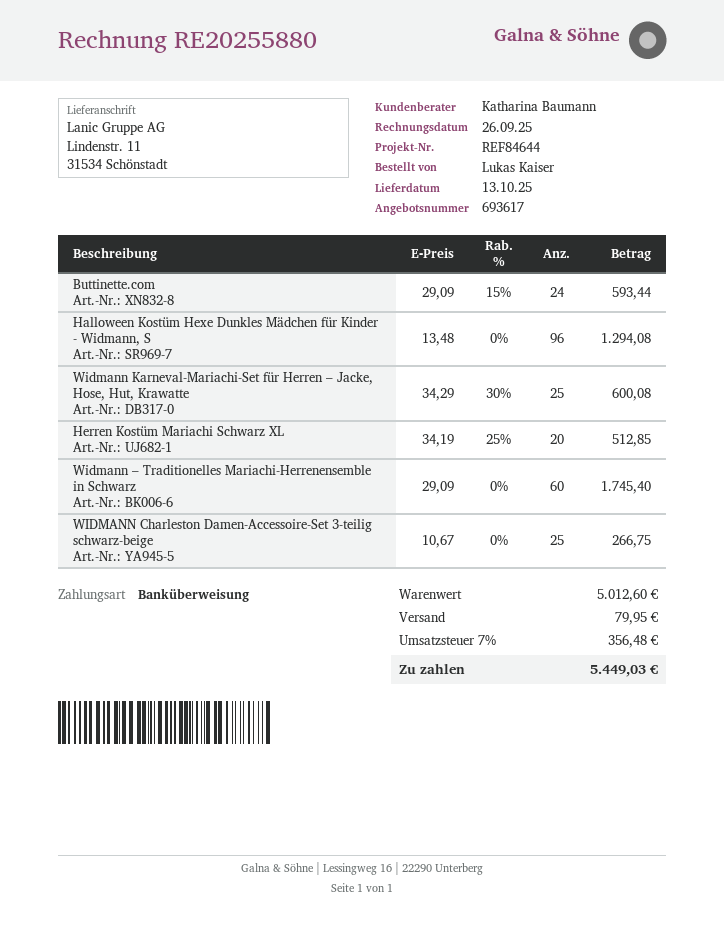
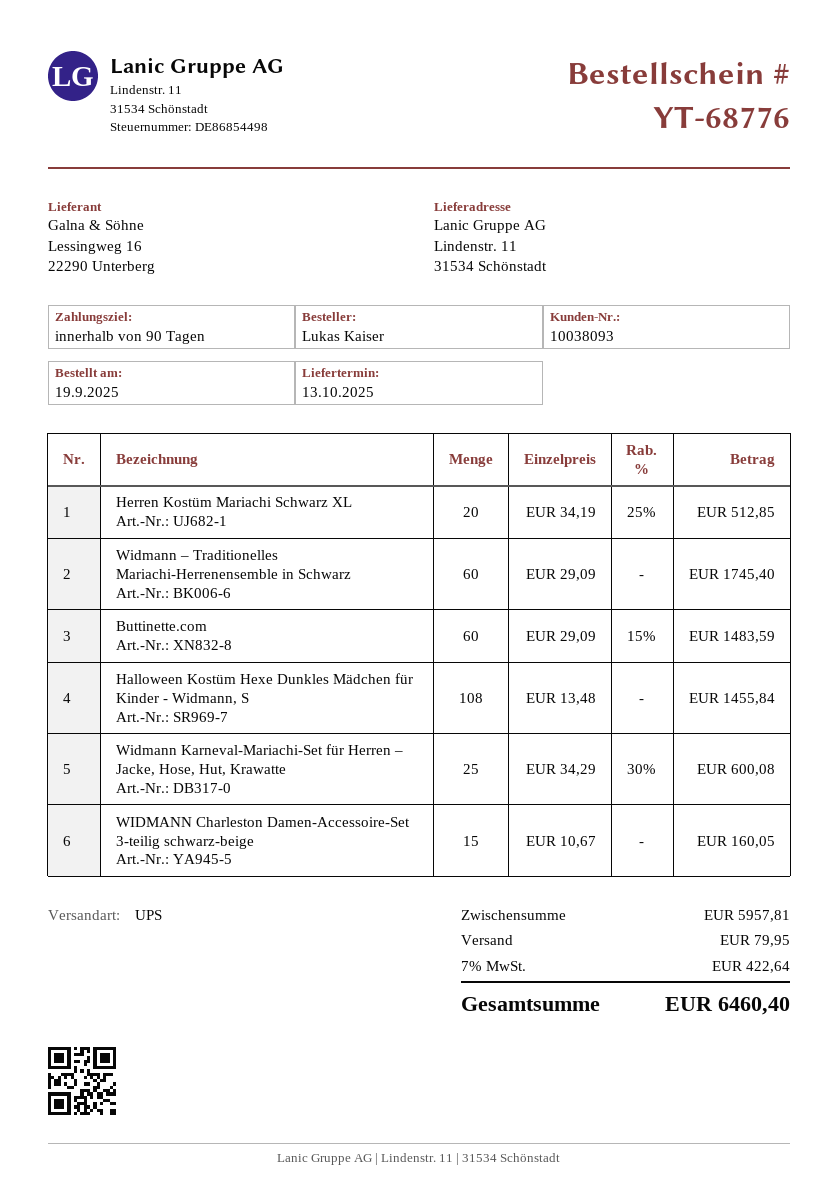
Buttinette.com: 24 x 29.09 - 15% = 593.44 -> 60 x 29.09 - 15% = 1483.59
Halloween Kostüm Hexe Dunkles Mädchen für Kinder - Widmann, S: 96 x 13.48 = 1294.08 -> 108 x 13.48 = 1455.84
WIDMANN Charleston Damen-Accessoire-Set 3-teilig schwarz-beige: 25 x 10.67 = 266.75 -> 15 x 10.67 = 160.05
subtotal: 5012.60 -> 5957.81
tax: 7% = 356.48 -> 7% = 422.64
total: 5449.03 -> 6460.40

